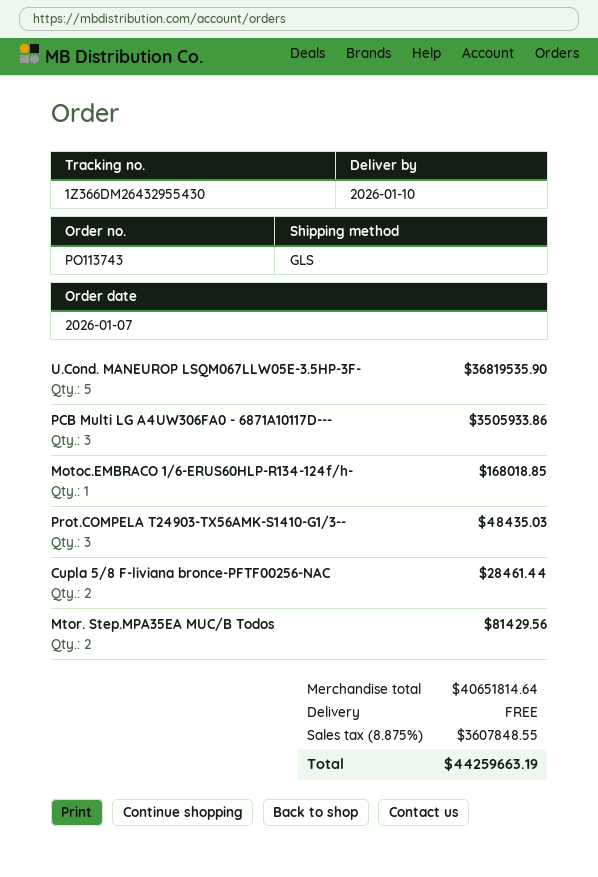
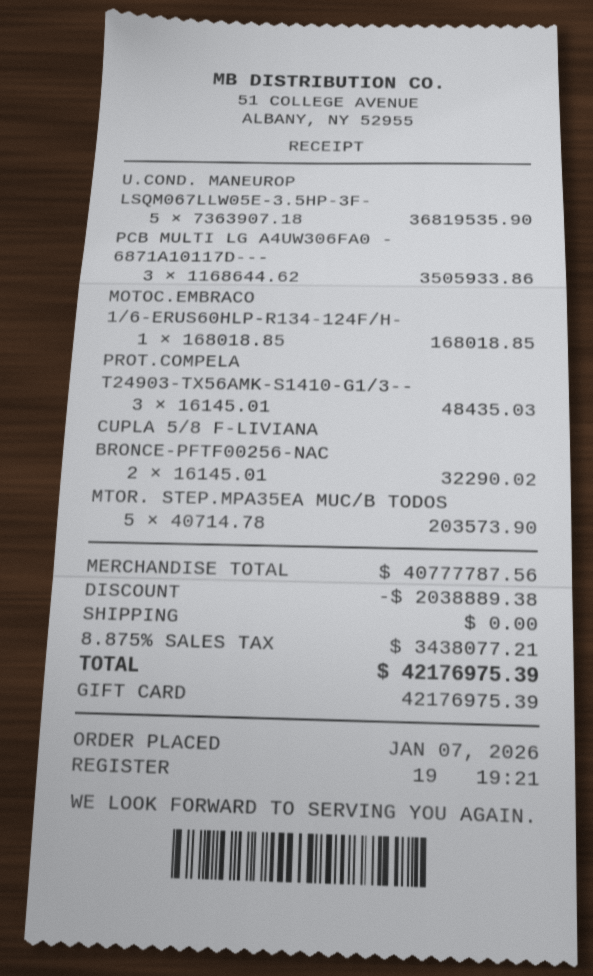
Cupla 5/8 F-liviana bronce-PFTF00256-NAC: 2 for 28461.44 -> 2 for 32290.02
Mtor. Step.MPA35EA MUC/B Todos: 2 for 81429.56 -> 5 for 203573.90
subtotal: 40651814.64 -> 40777787.56
discount: none -> 2038889.38
tax: 8.875% = 3607848.55 -> 8.875% = 3438077.21
total: 44259663.19 -> 42176975.39

